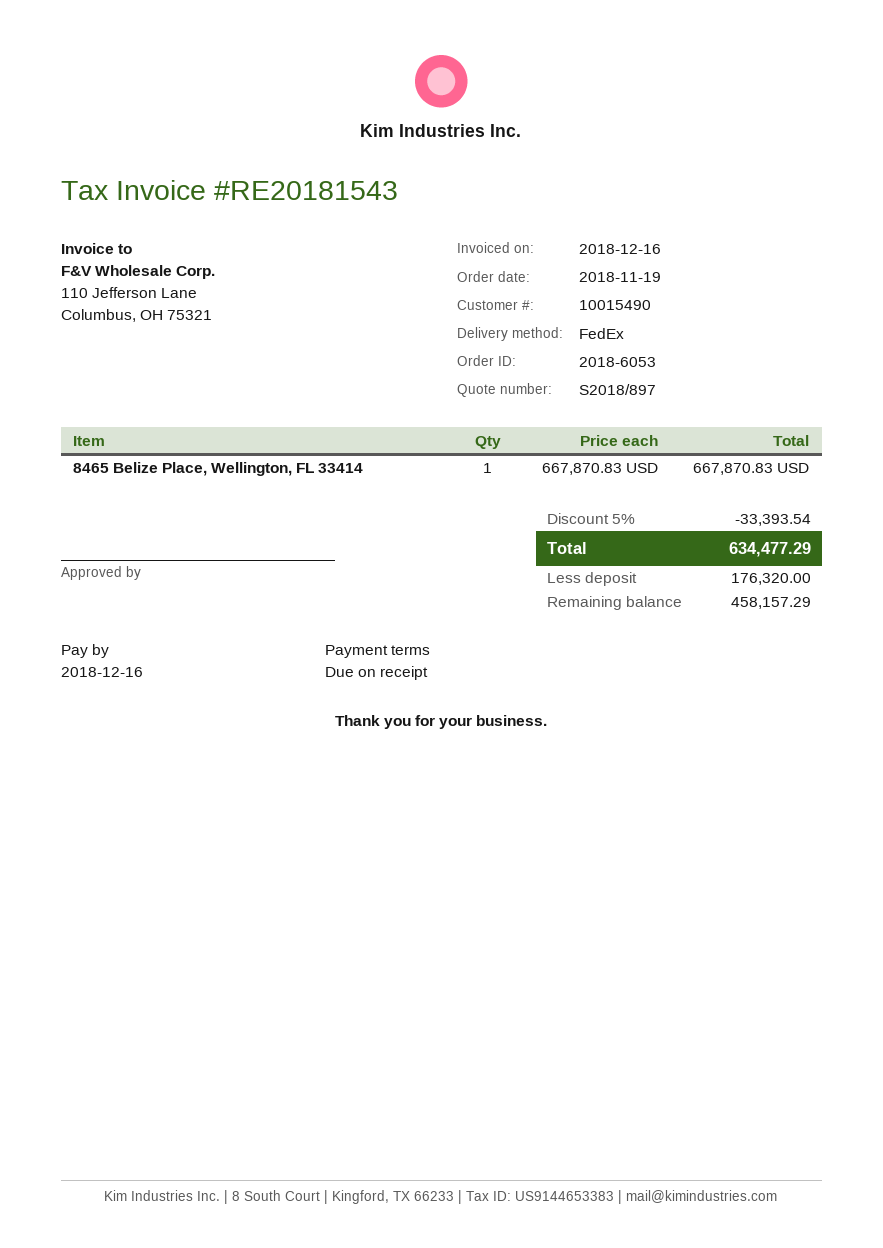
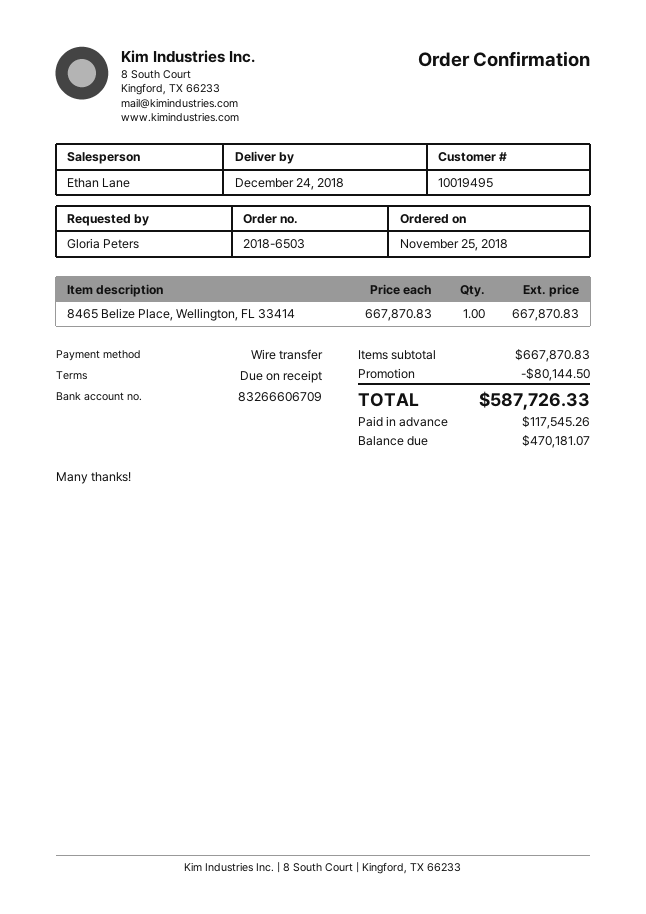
order number: 2018-6053 -> 2018-6503
order date: 2018-11-19 -> 2018-11-25
customer number: 10015490 -> 10019495
discount: 33393.54 -> 80144.50
total: 634477.29 -> 587726.33
deposit: 176320.00 -> 117545.26
balance: 458157.29 -> 470181.07

